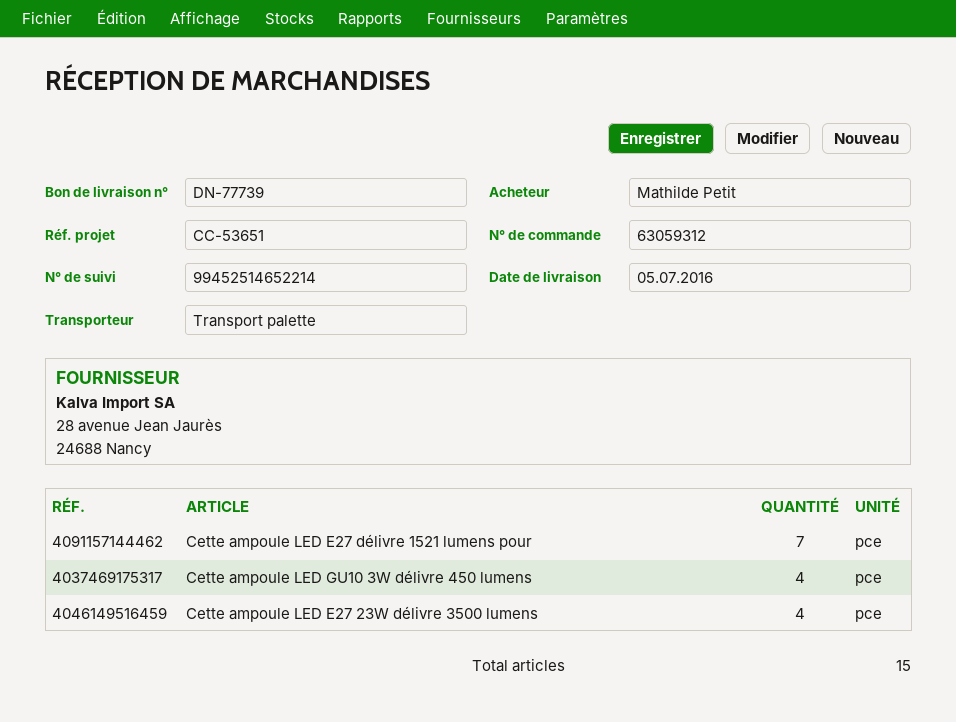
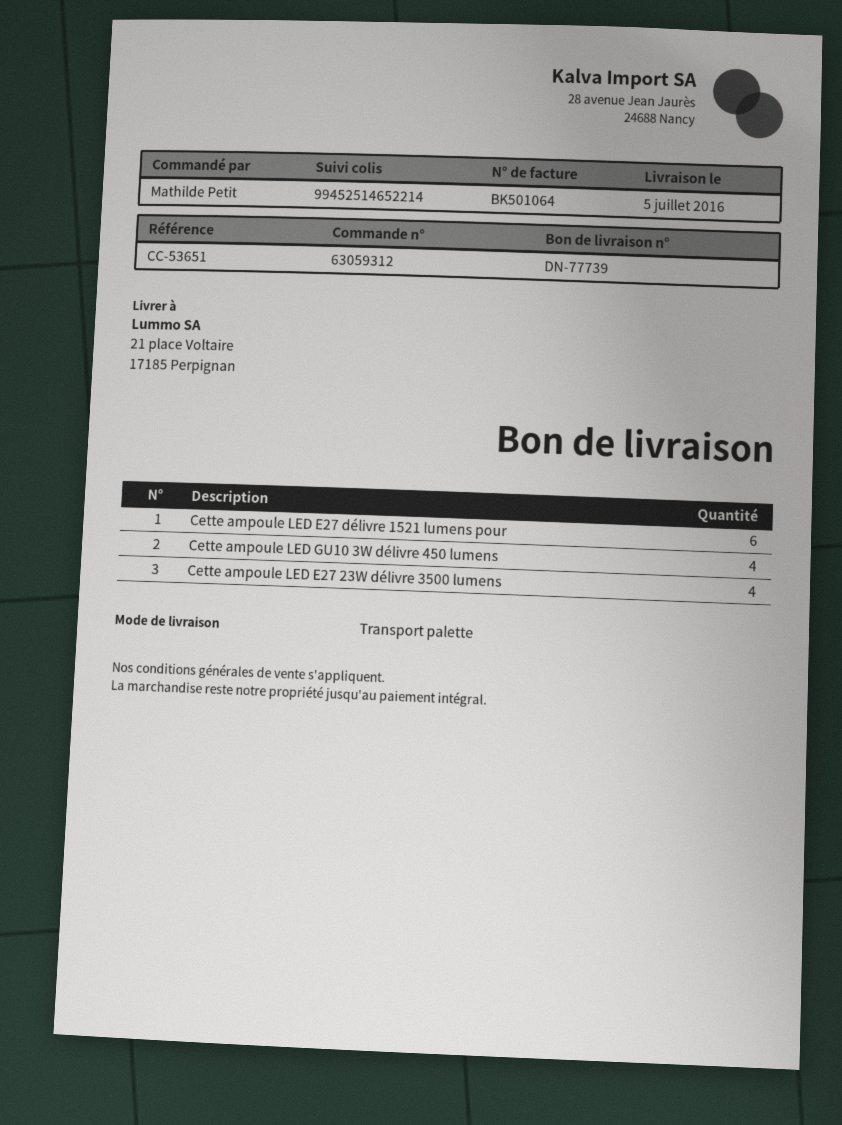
Cette ampoule LED E27 délivre 1521 lumens pour: 7 -> 6

